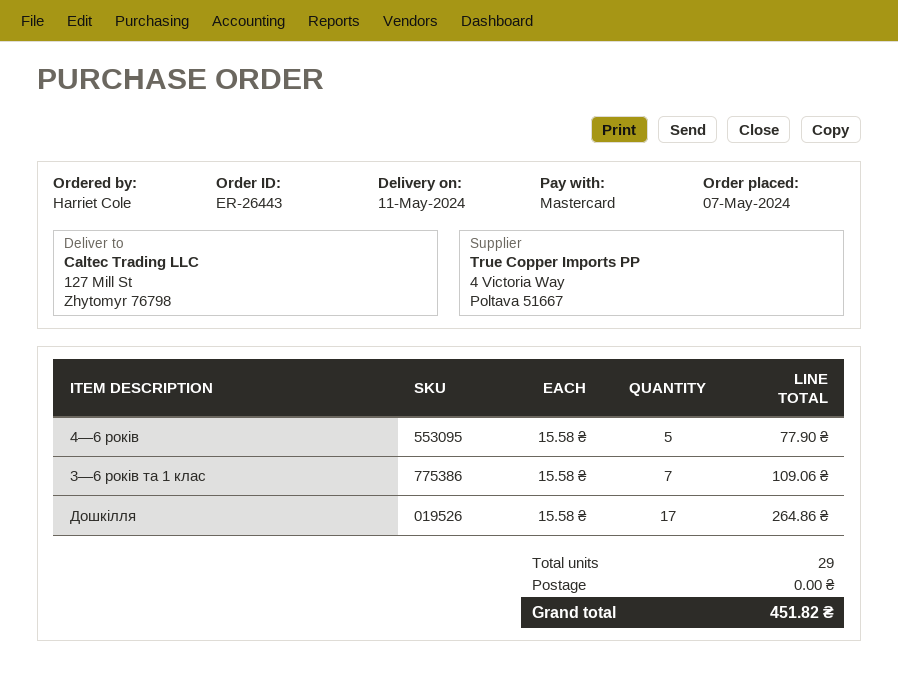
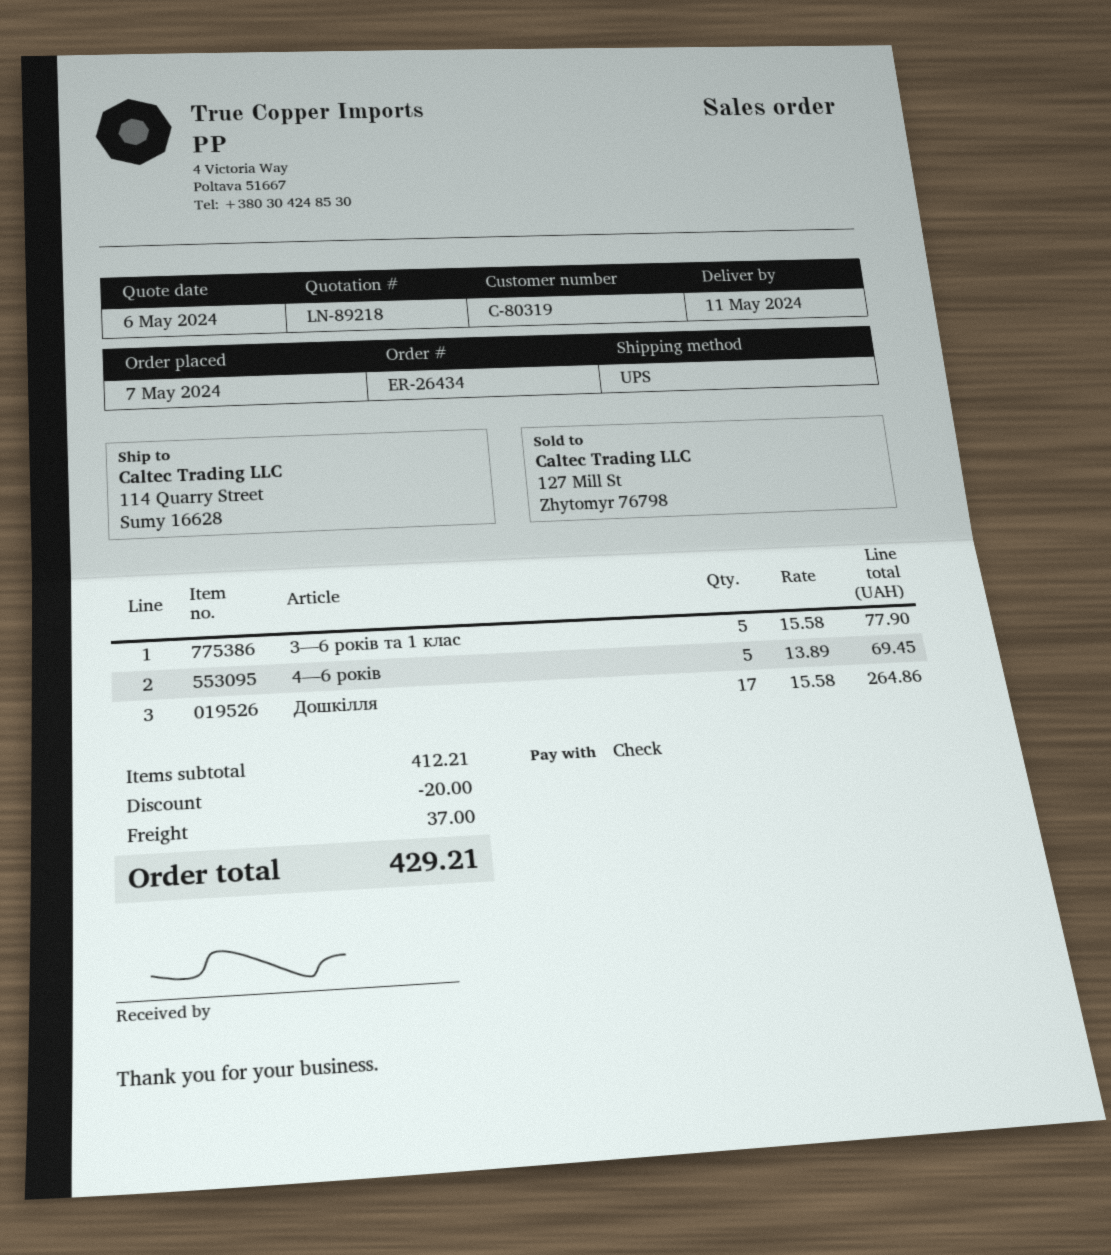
order number: ER-26443 -> ER-26434
payment method: Mastercard -> cheque
ship to: 127 Mill St, Zhytomyr 76798 -> 114 Quarry Street, Sumy 16628
4—6 років: 5 x 15.58 = 77.90 -> 5 x 13.89 = 69.45
3—6 років та 1 клас: 7 x 15.58 = 109.06 -> 5 x 15.58 = 77.90
discount: none -> 20.00
shipping: 0.00 -> 37.00
total: 451.82 -> 429.21

